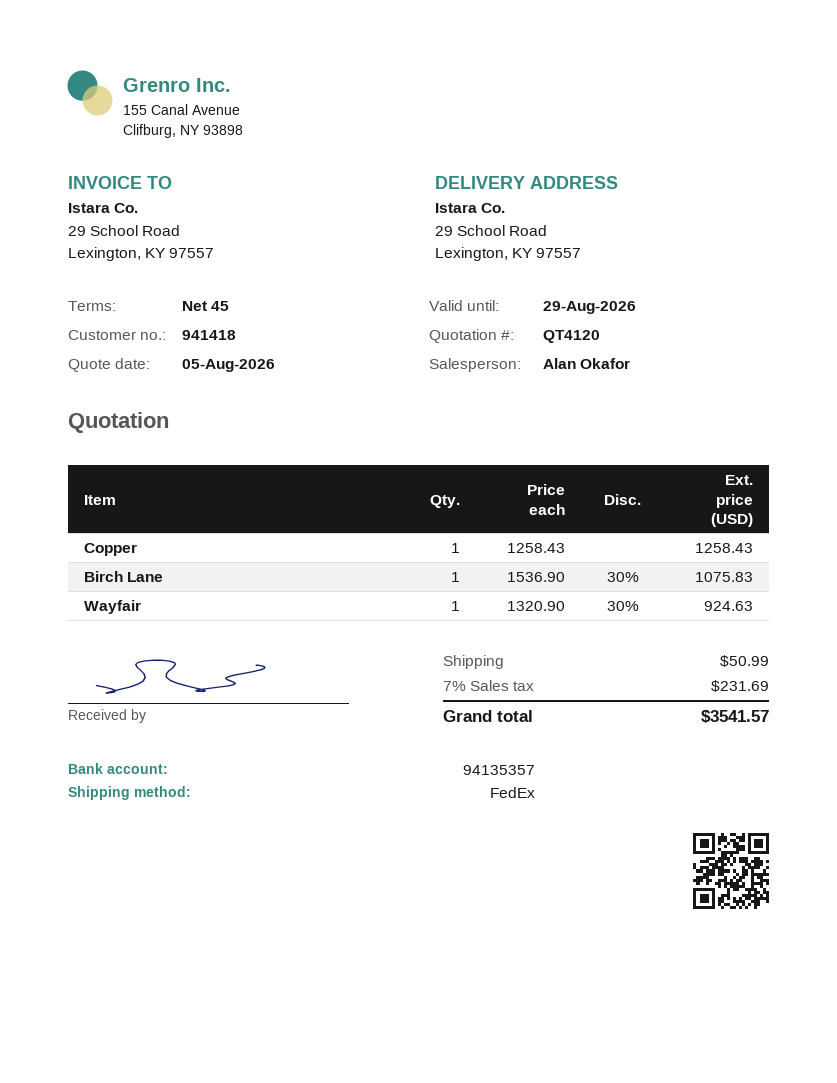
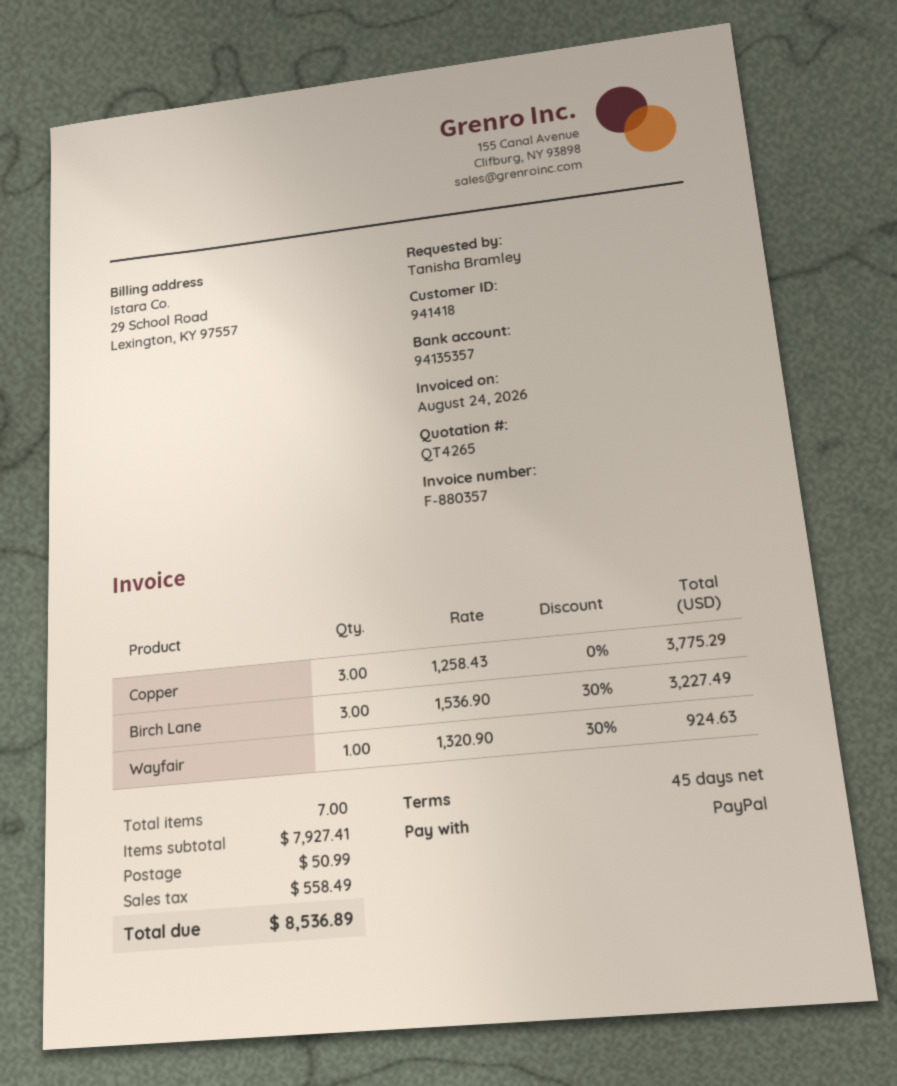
quote number: QT4120 -> QT4265
Copper: 1 x 1258.43 = 1258.43 -> 3 x 1258.43 = 3775.29
Birch Lane: 1 x 1536.90 - 30% = 1075.83 -> 3 x 1536.90 - 30% = 3227.49
tax: 231.69 -> 558.49
total: 3541.57 -> 8536.89

